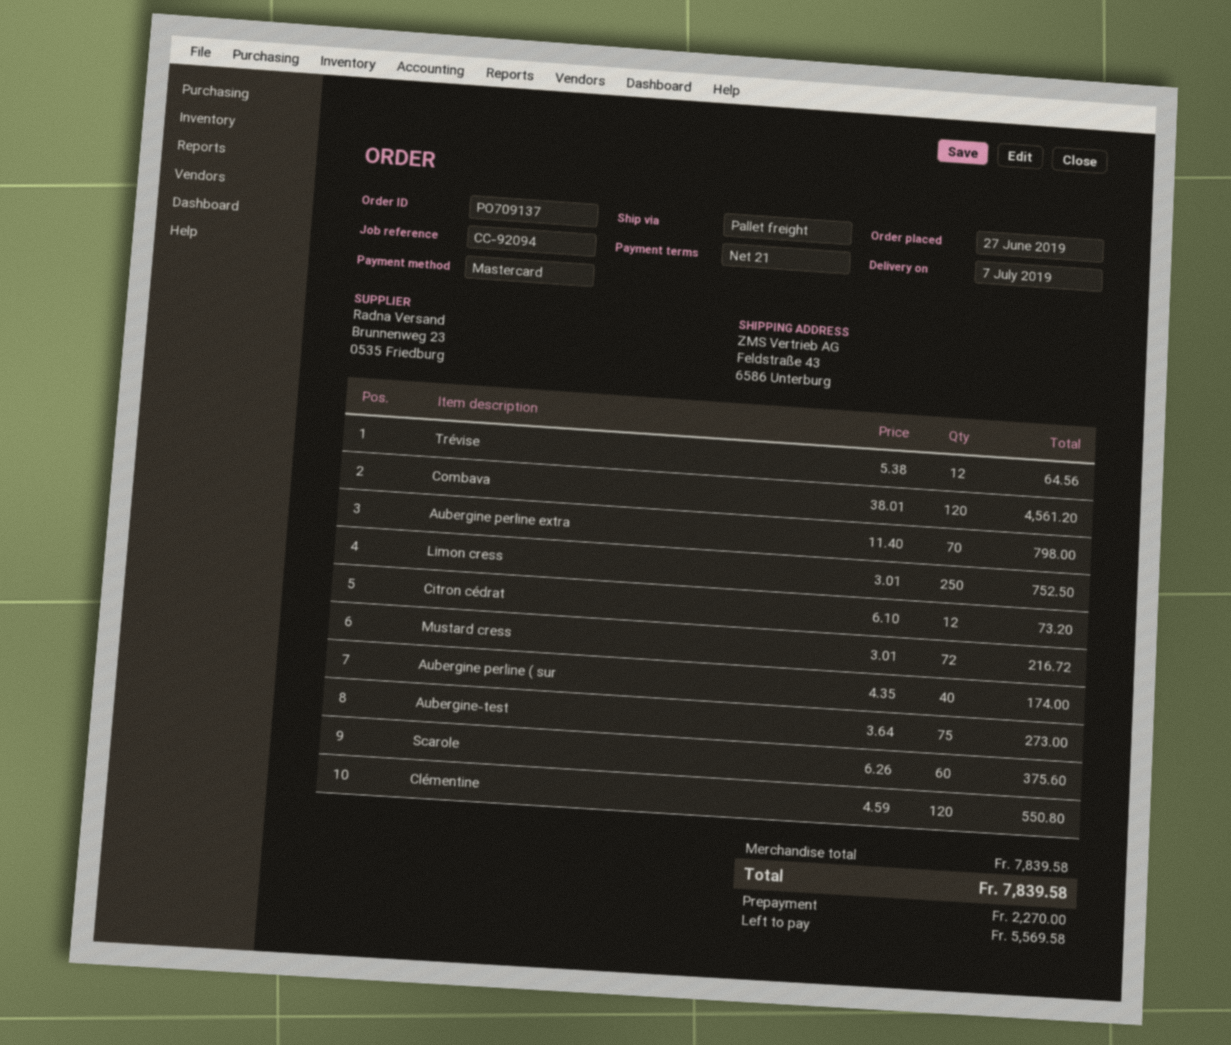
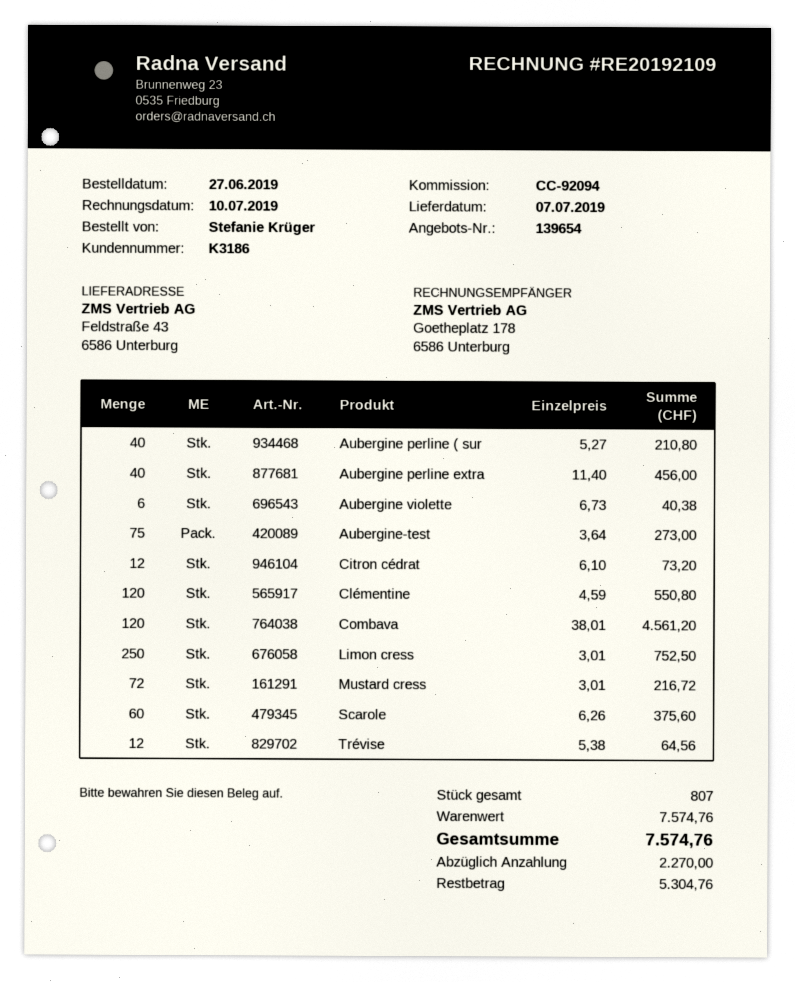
Aubergine perline extra: 70 x 11.40 = 798.00 -> 40 x 11.40 = 456.00
Aubergine perline ( sur: 40 x 4.35 = 174.00 -> 40 x 5.27 = 210.80
Aubergine violette: none -> 6 x 6.73 = 40.38
subtotal: 7839.58 -> 7574.76
total: 7839.58 -> 7574.76
balance: 5569.58 -> 5304.76

